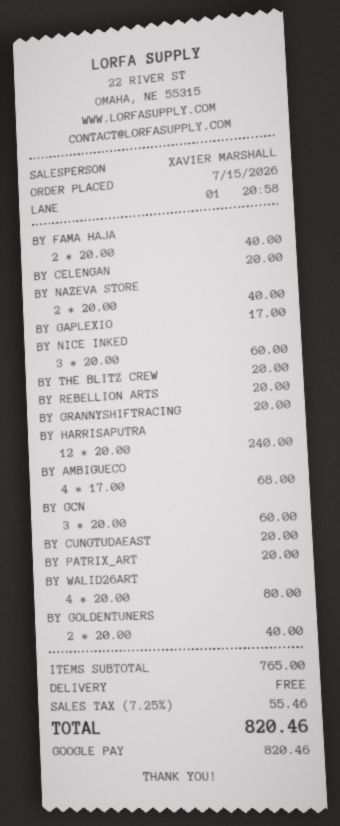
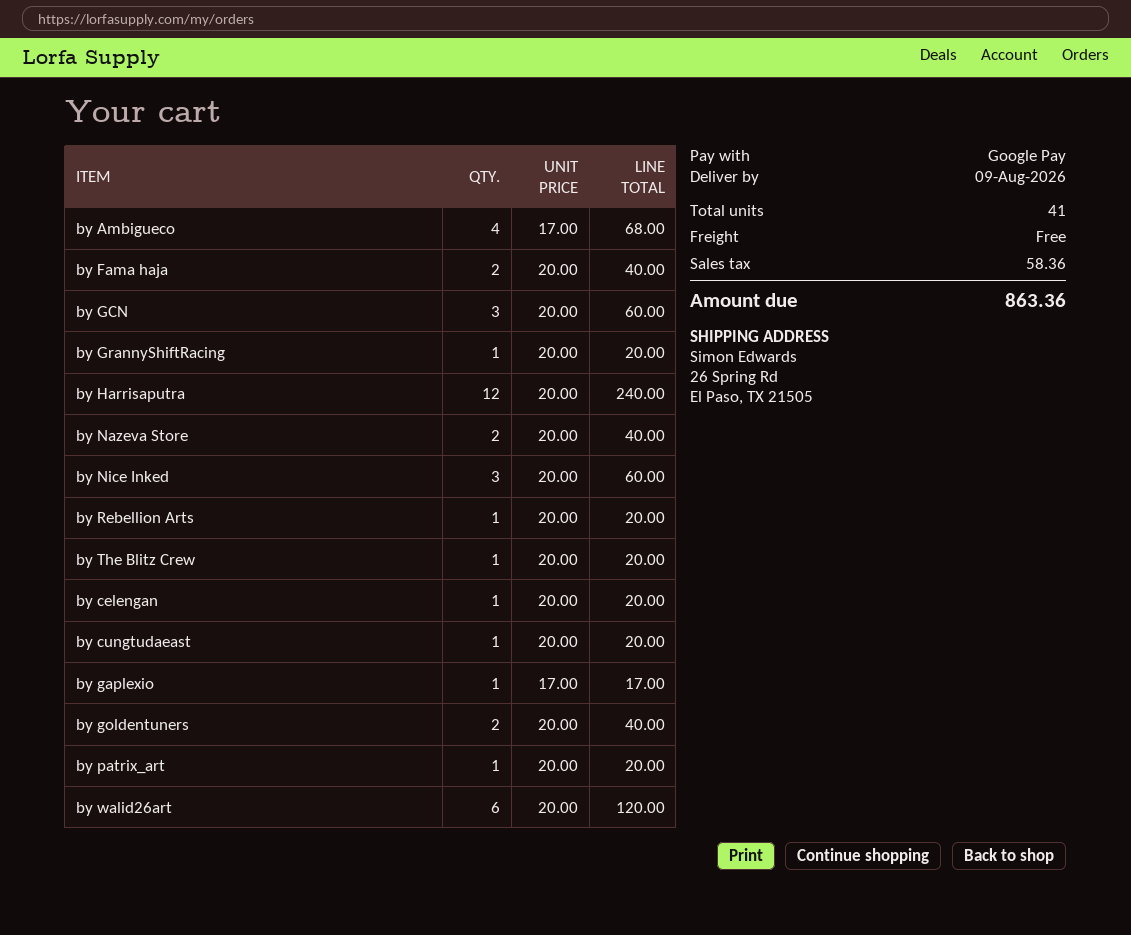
BY WALID26ART: 4 x 20.00 = 80.00 -> 6 x 20.00 = 120.00
tax: 55.46 -> 58.36
total: 820.46 -> 863.36

